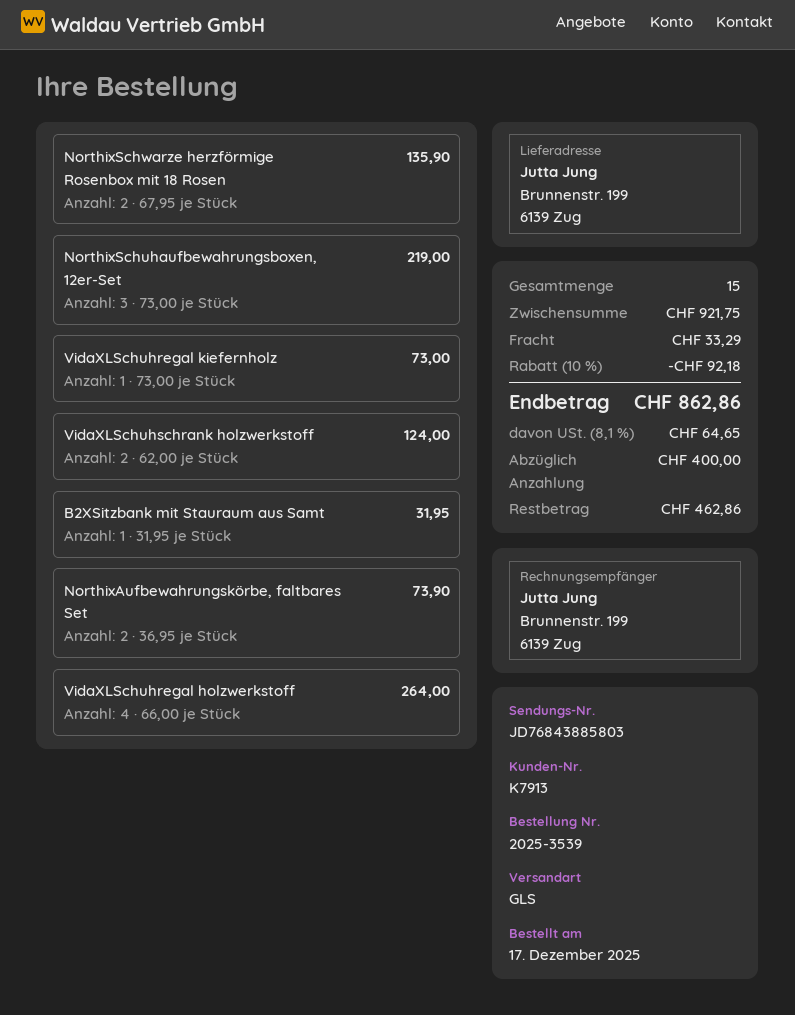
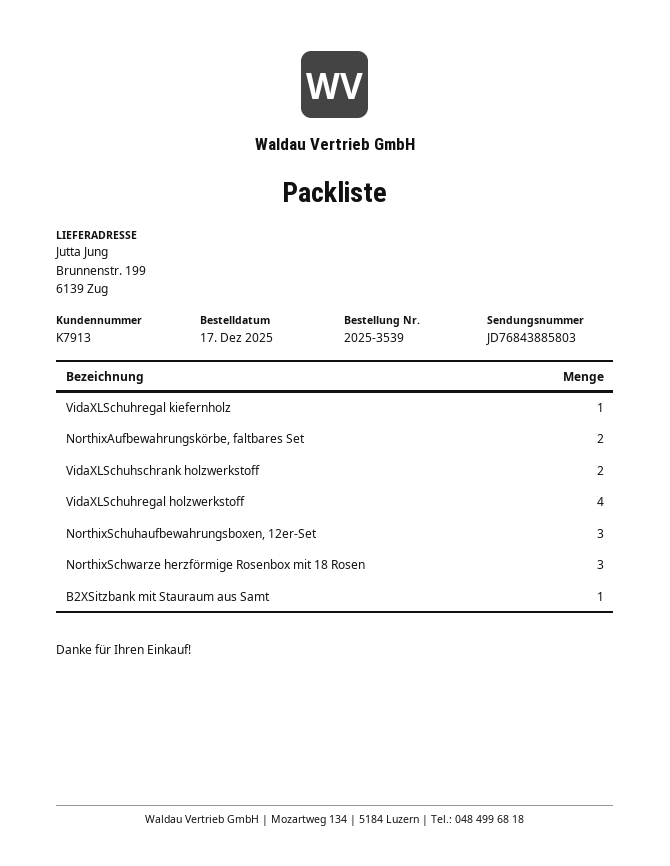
NorthixSchwarze herzförmige Rosenbox mit 18 Rosen: 2 -> 3

